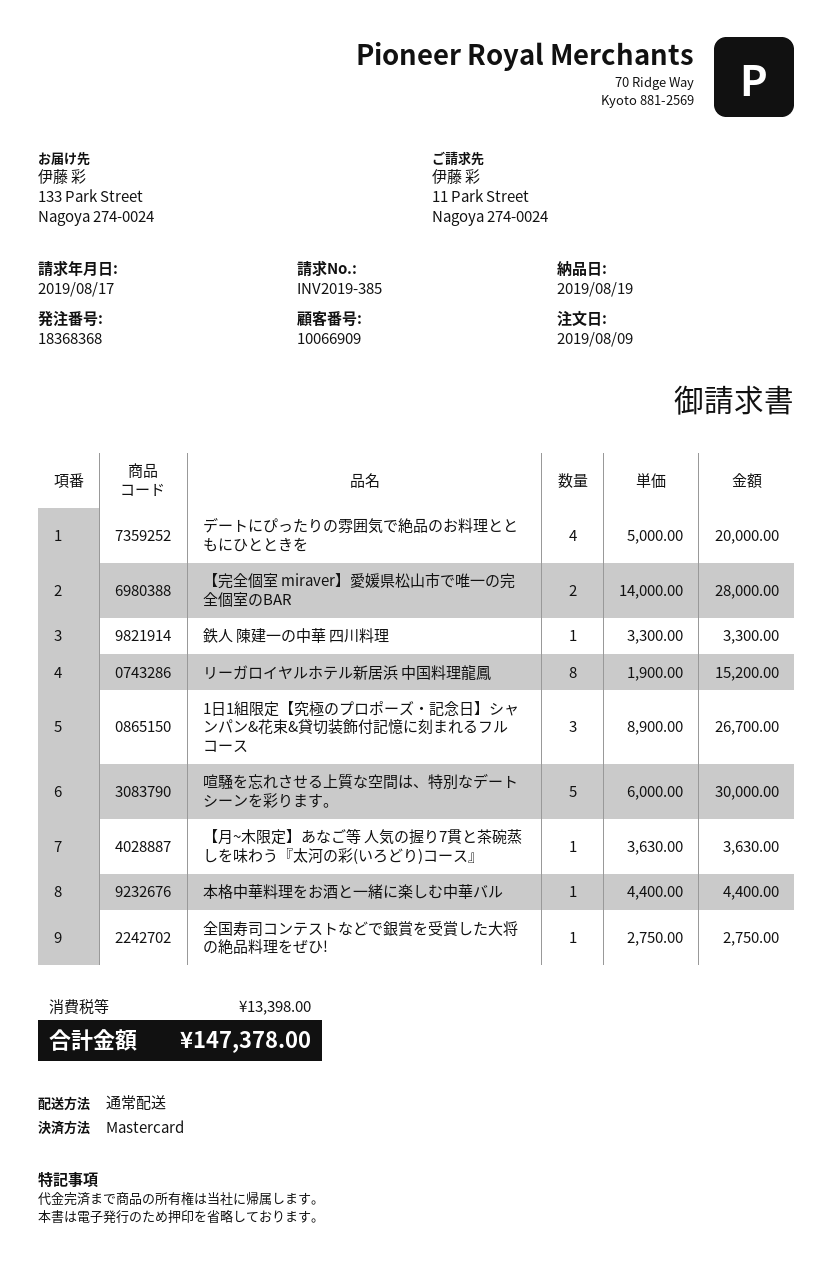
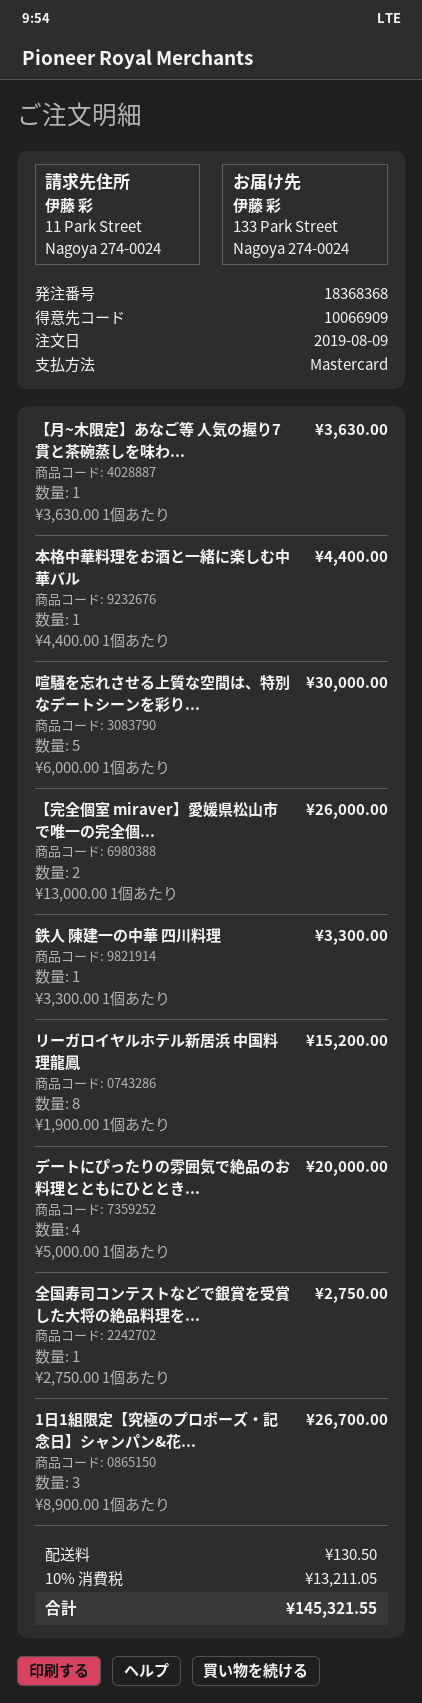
【完全個室 miraver】愛媛県松山市で唯一の完全個室のBAR: 2 x 14000.00 = 28000.00 -> 2 x 13000.00 = 26000.00
shipping: none -> 130.50
tax: 13398.00 -> 13211.05
total: 147378.00 -> 145321.55

